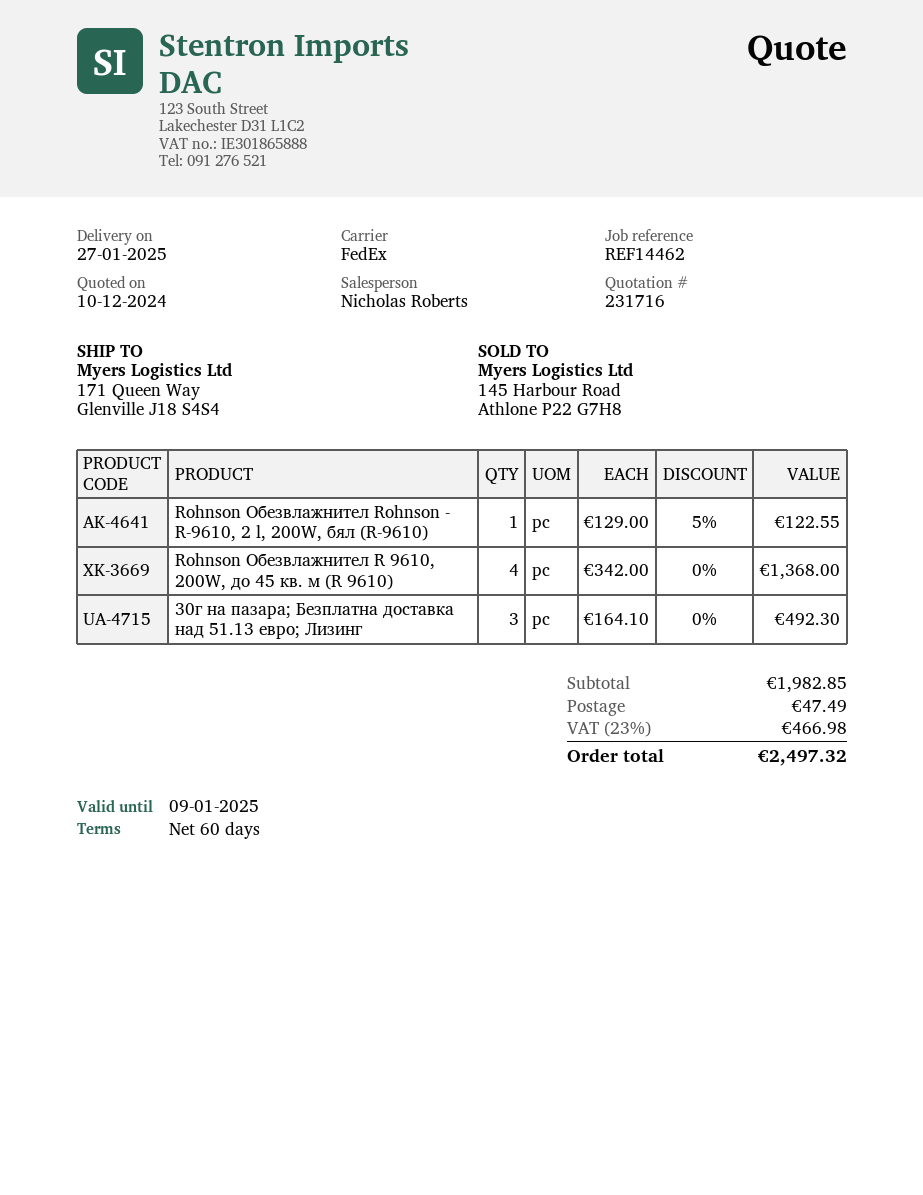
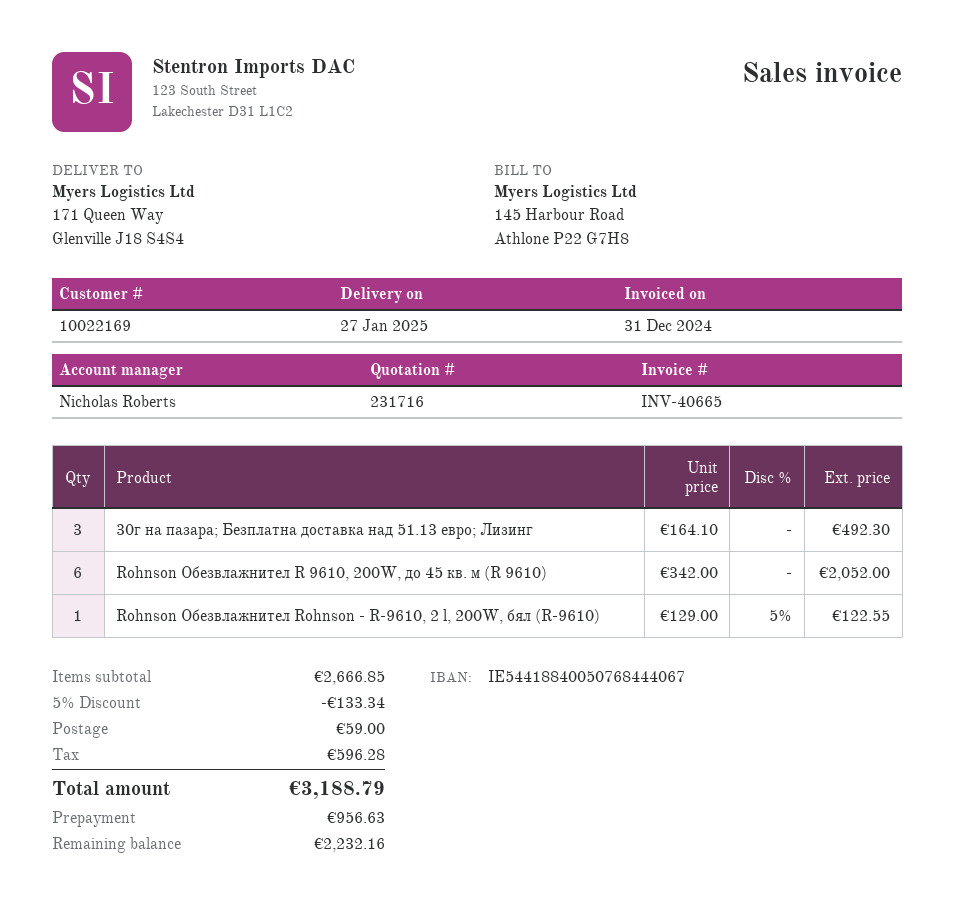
Rohnson Обезвлажнител R 9610, 200W, до 45 кв. м (R 9610): 4 x 342.00 = 1368.00 -> 6 x 342.00 = 2052.00
subtotal: 1982.85 -> 2666.85
discount: none -> 5% = 133.34
shipping: 47.49 -> 59.00
tax: 466.98 -> 596.28
total: 2497.32 -> 3188.79

